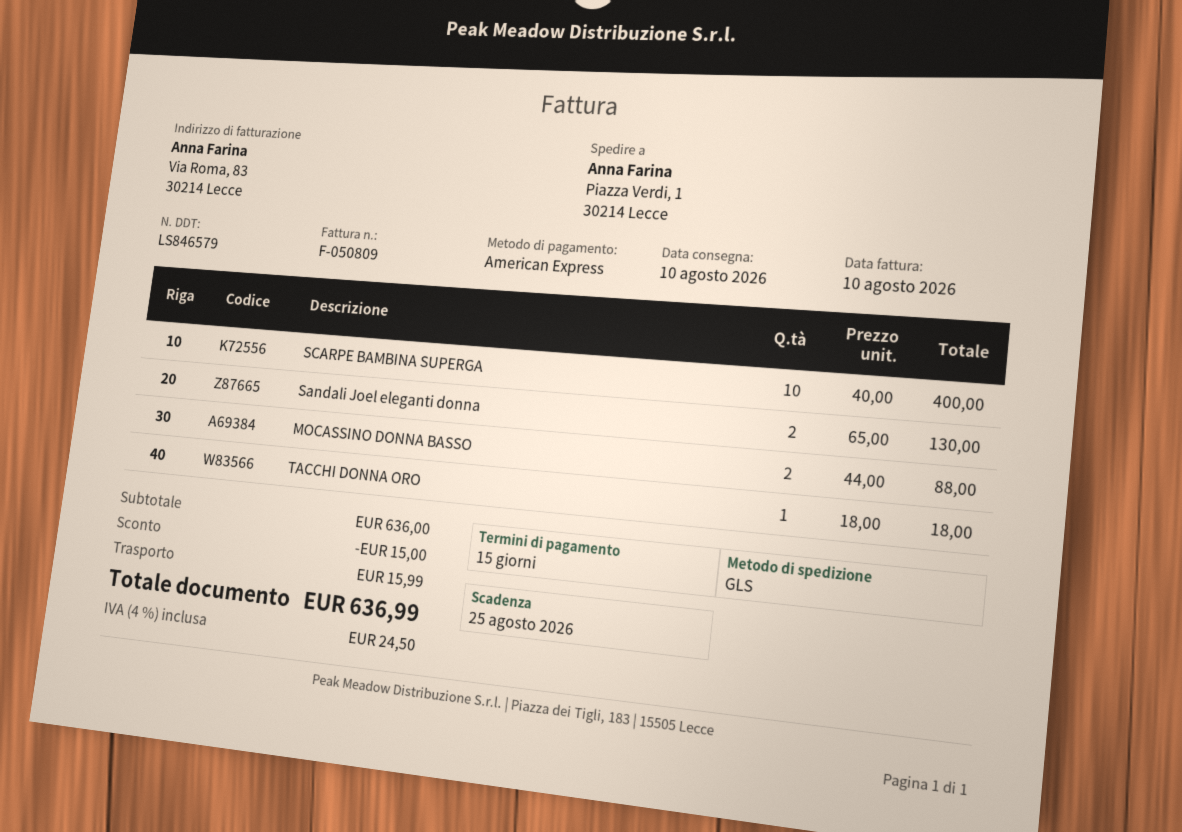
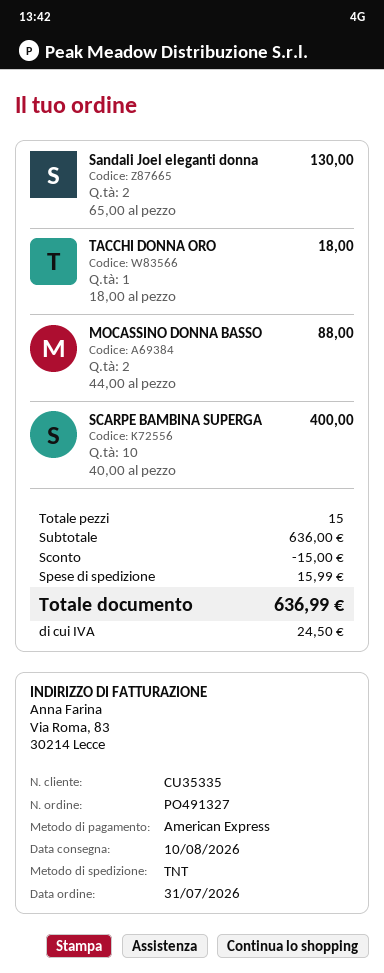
shipping method: GLS -> TNT

